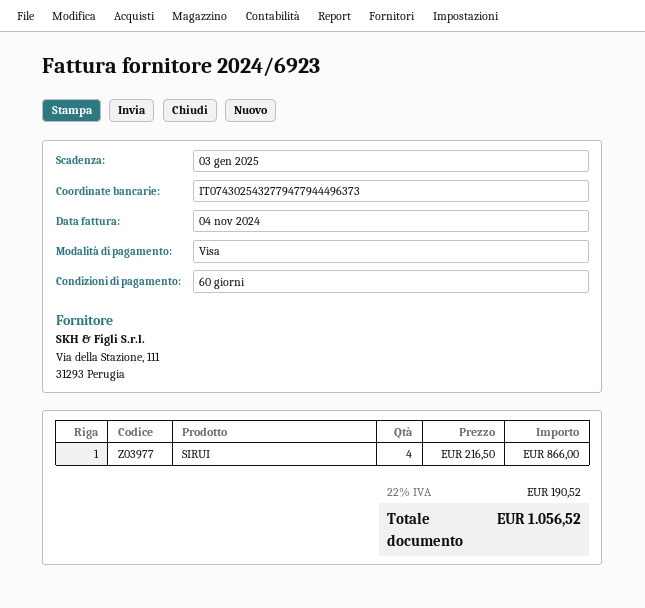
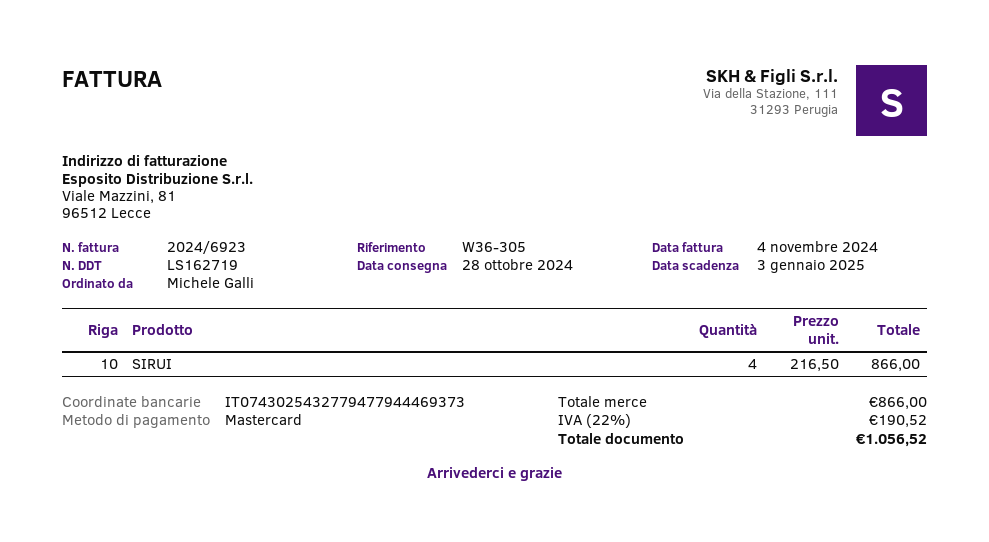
payment method: Visa -> Mastercard
bank account: IT0743025432779477944496373 -> IT0743025432779477944469373

